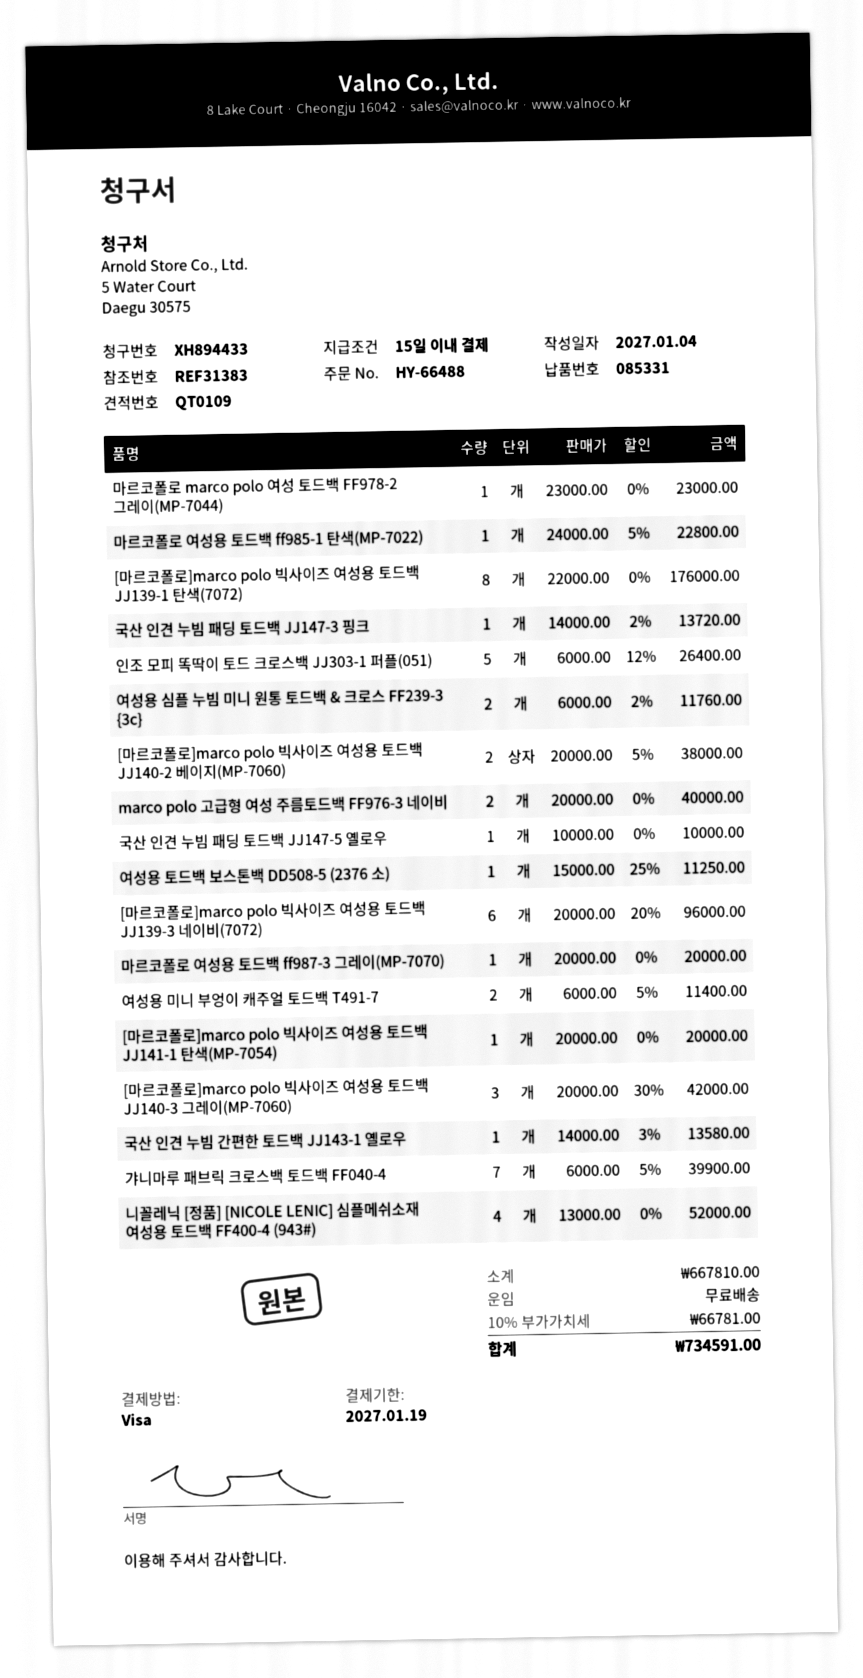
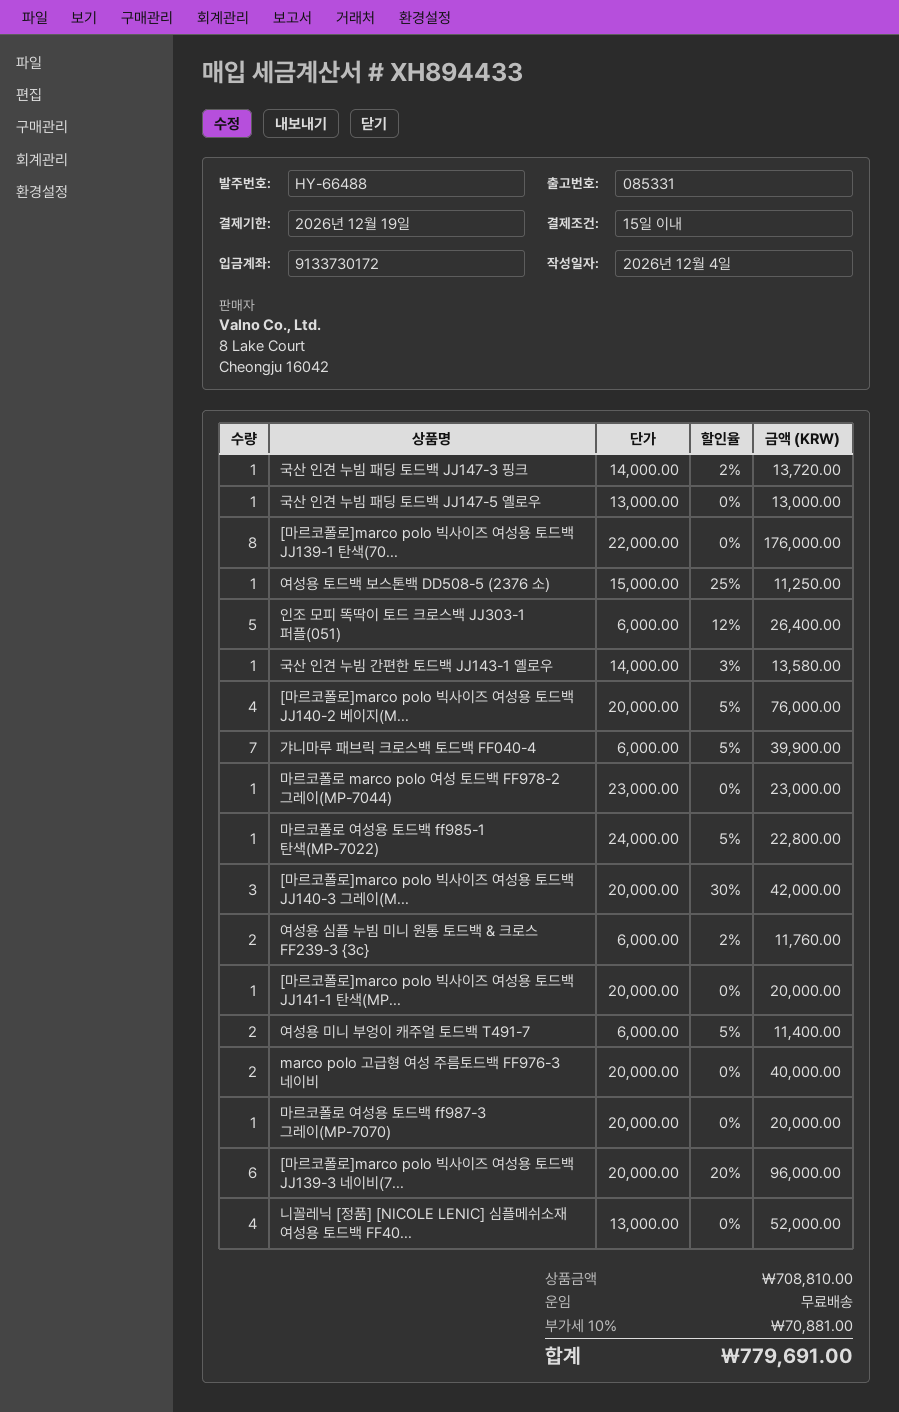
invoice date: 2027-01-04 -> 2026-12-04
due date: 2027-01-19 -> 2026-12-19
[마르코폴로]marco polo 빅사이즈 여성용 토드백 JJ140-2 베이지(MP-7060): 2 x 20000.00 - 5% = 38000.00 -> 4 x 20000.00 - 5% = 76000.00
국산 인견 누빔 패딩 토드백 JJ147-5 옐로우: 1 x 10000.00 = 10000.00 -> 1 x 13000.00 = 13000.00
subtotal: 667810.00 -> 708810.00
tax: 10% = 66781.00 -> 10% = 70881.00
total: 734591.00 -> 779691.00

